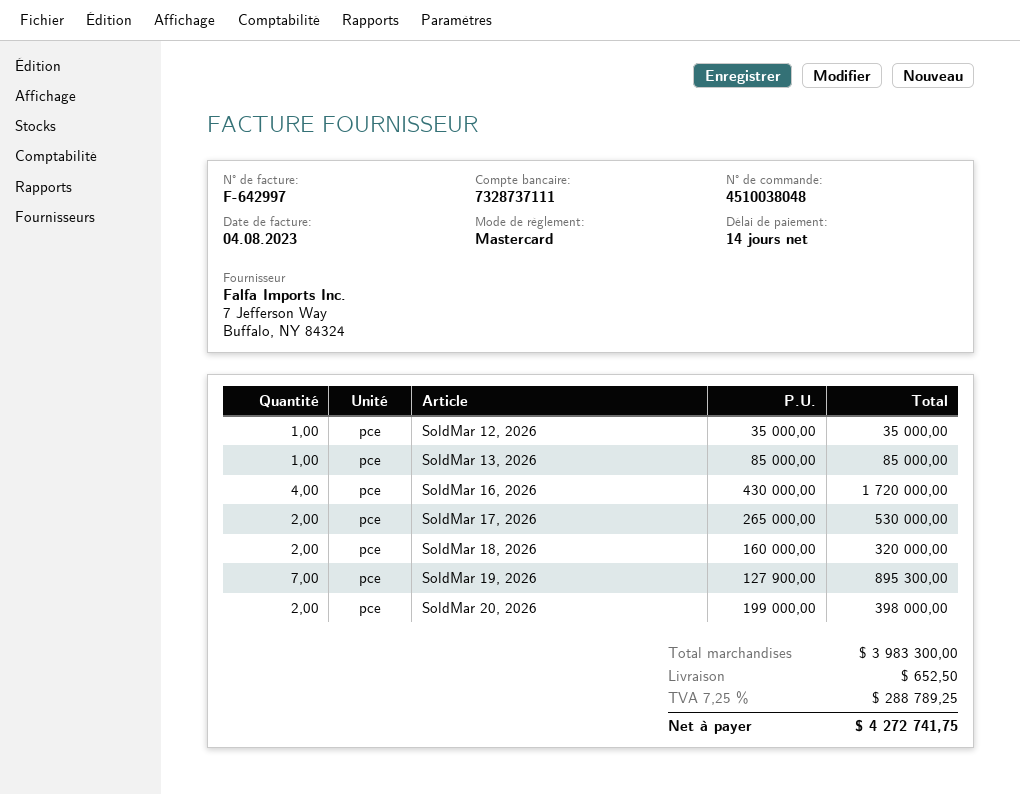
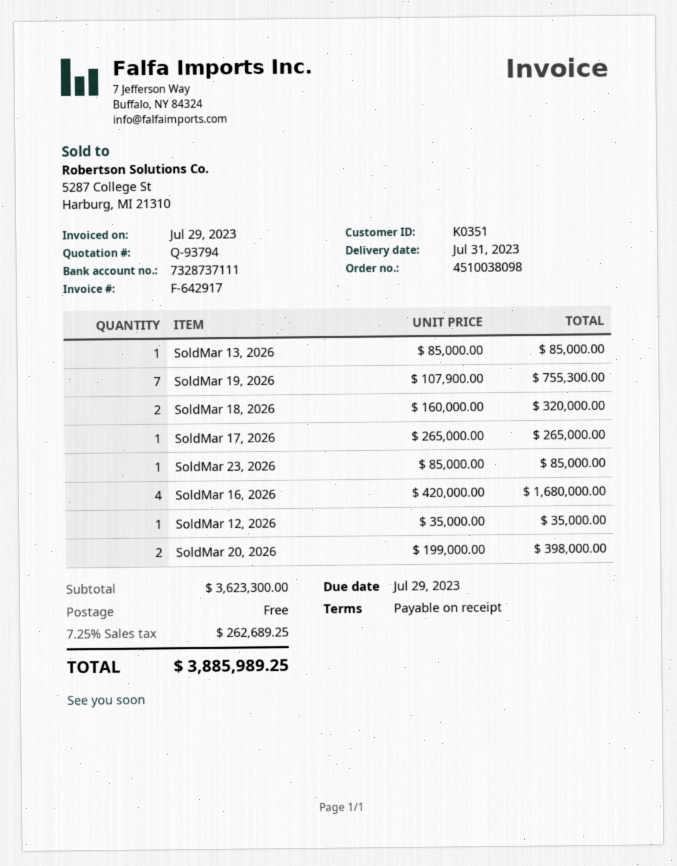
order number: 4510038048 -> 4510038098
invoice number: F-642997 -> F-642917
invoice date: 2023-08-04 -> 2023-07-29
payment terms: 14 days -> on receipt
SoldMar 16, 2026: 4 x 430000.00 = 1720000.00 -> 4 x 420000.00 = 1680000.00
SoldMar 17, 2026: 2 x 265000.00 = 530000.00 -> 1 x 265000.00 = 265000.00
SoldMar 19, 2026: 7 x 127900.00 = 895300.00 -> 7 x 107900.00 = 755300.00
SoldMar 23, 2026: none -> 1 x 85000.00 = 85000.00
subtotal: 3983300.00 -> 3623300.00
shipping: 652.50 -> 0.00
tax: 7.25% = 288789.25 -> 7.25% = 262689.25
total: 4272741.75 -> 3885989.25

